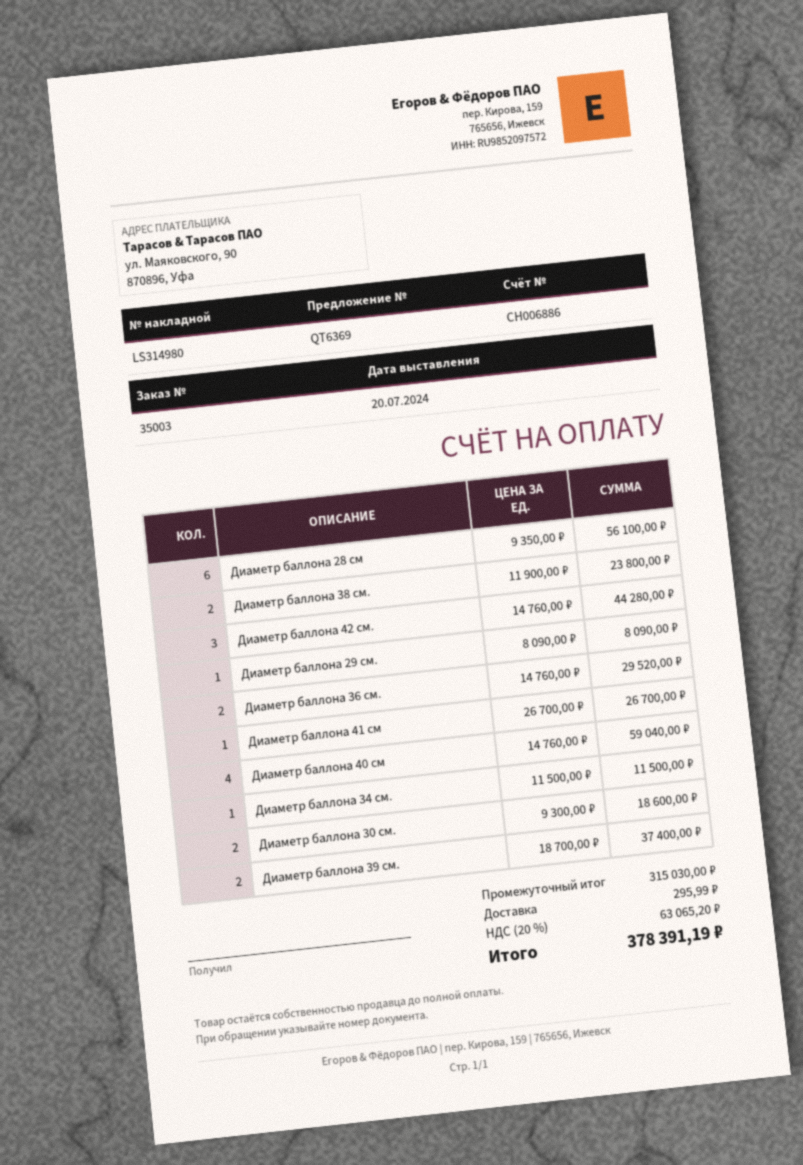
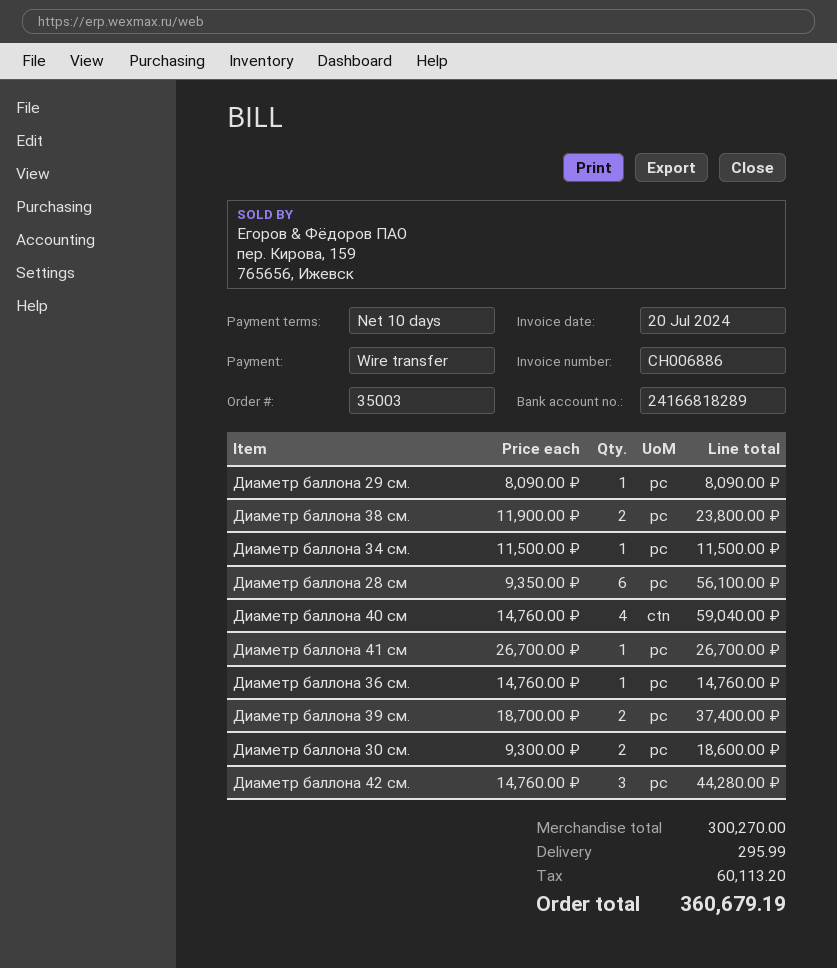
Диаметр баллона 36 см.: 2 x 14760.00 = 29520.00 -> 1 x 14760.00 = 14760.00
subtotal: 315030.00 -> 300270.00
tax: 63065.20 -> 60113.20
total: 378391.19 -> 360679.19

